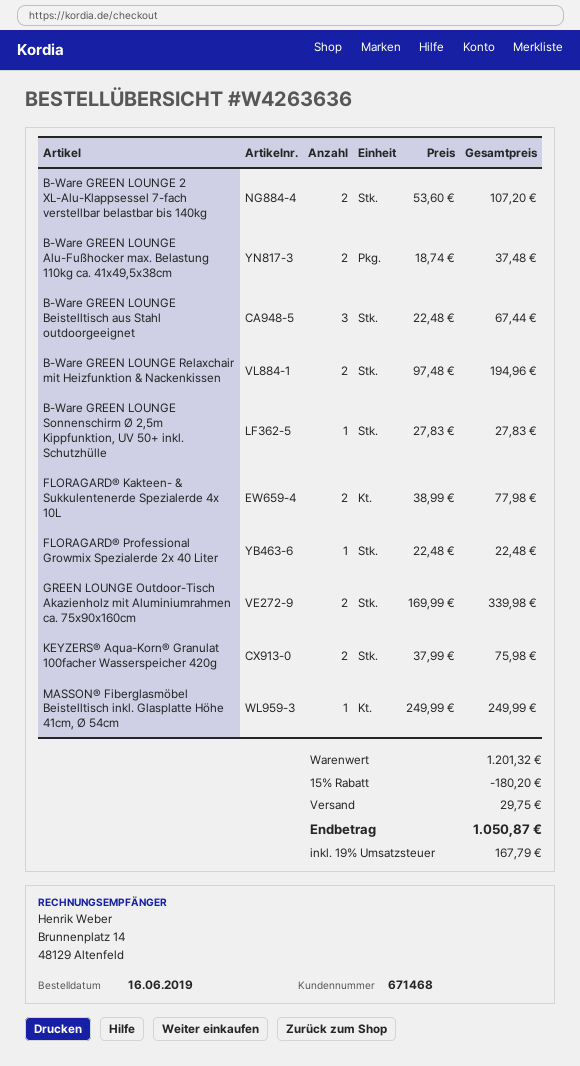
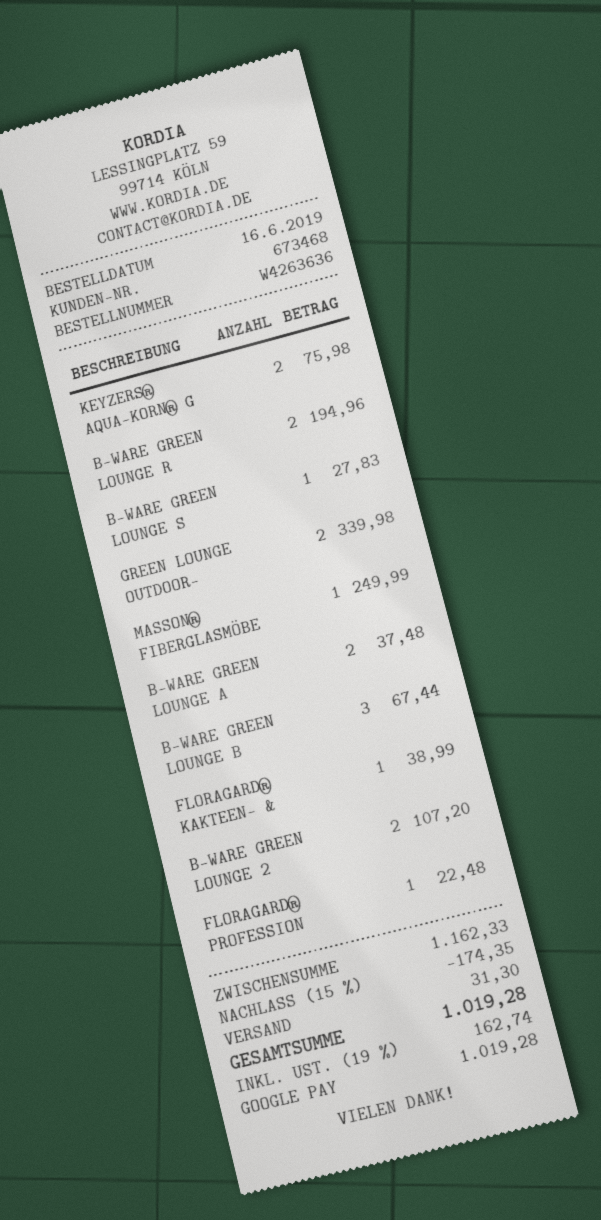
customer number: 671468 -> 673468
FLORAGARD® Kakteen- & Sukkulentenerde Spezialerde 4x 10L: 2 for 77.98 -> 1 for 38.99
subtotal: 1201.32 -> 1162.33
discount: 15% = 180.20 -> 15% = 174.35
shipping: 29.75 -> 31.30
tax: 19% = 167.79 -> 19% = 162.74
total: 1050.87 -> 1019.28

